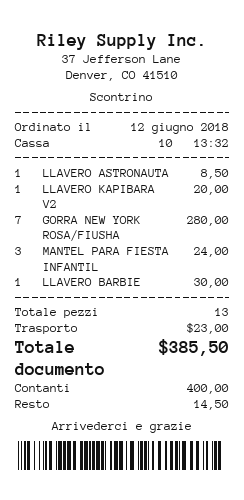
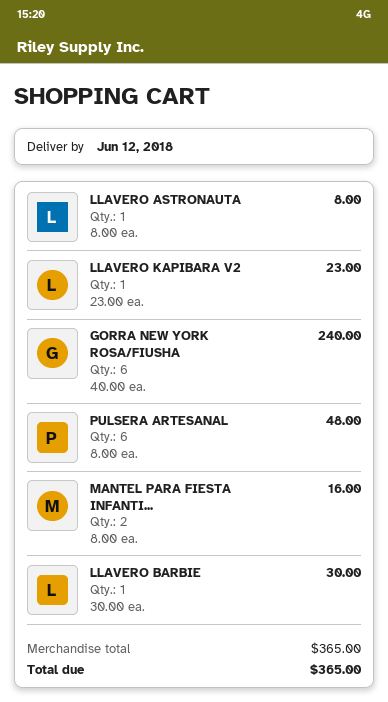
LLAVERO ASTRONAUTA: 1 for 8.50 -> 1 for 8.00
LLAVERO KAPIBARA V2: 1 for 20.00 -> 1 for 23.00
GORRA NEW YORK ROSA/FIUSHA: 7 for 280.00 -> 6 for 240.00
MANTEL PARA FIESTA INFANTIL: 3 for 24.00 -> 2 for 16.00
PULSERA ARTESANAL: none -> 6 for 48.00
shipping: 23.00 -> none
total: 385.50 -> 365.00

